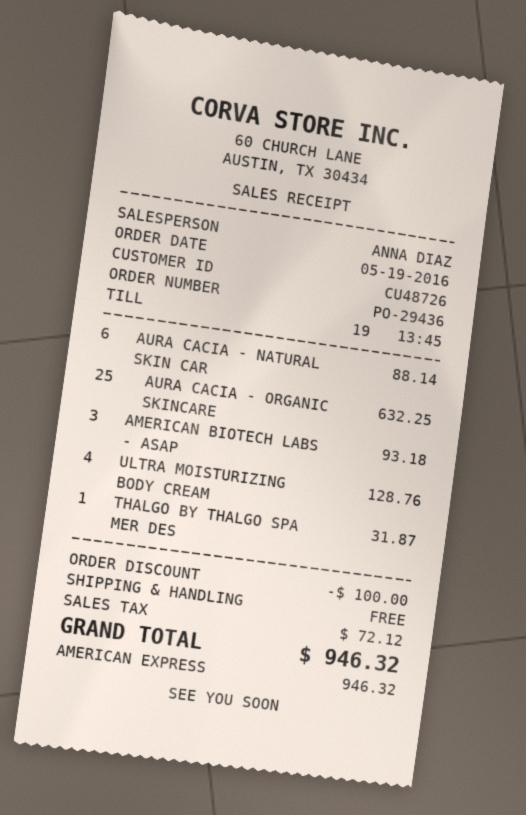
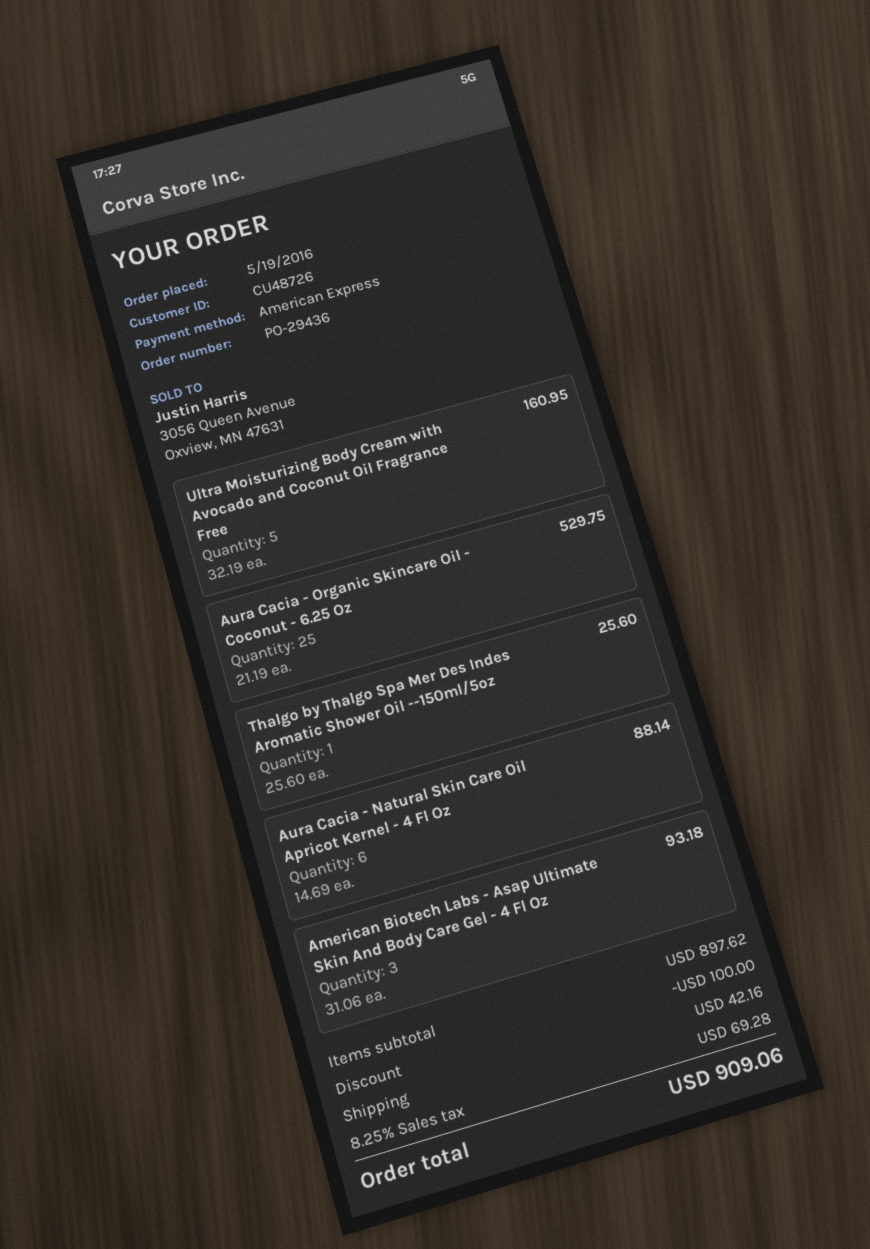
AURA CACIA - ORGANIC SKINCARE: 25 for 632.25 -> 25 for 529.75
ULTRA MOISTURIZING BODY CREAM: 4 for 128.76 -> 5 for 160.95
THALGO BY THALGO SPA MER DES: 1 for 31.87 -> 1 for 25.60
shipping: 0.00 -> 42.16
tax: 72.12 -> 69.28
total: 946.32 -> 909.06

